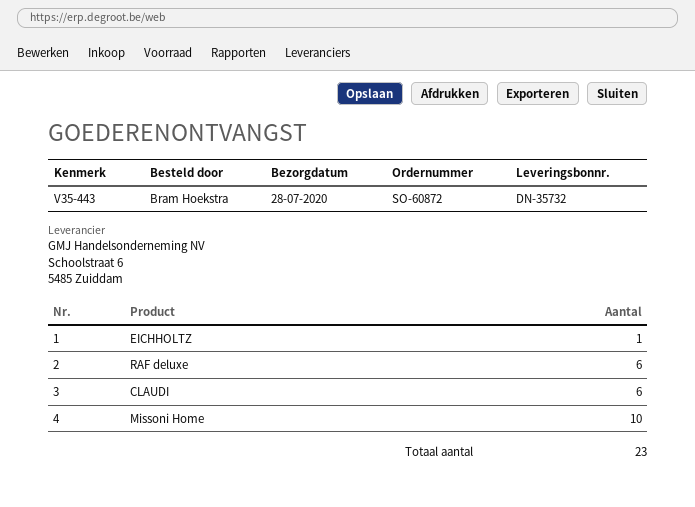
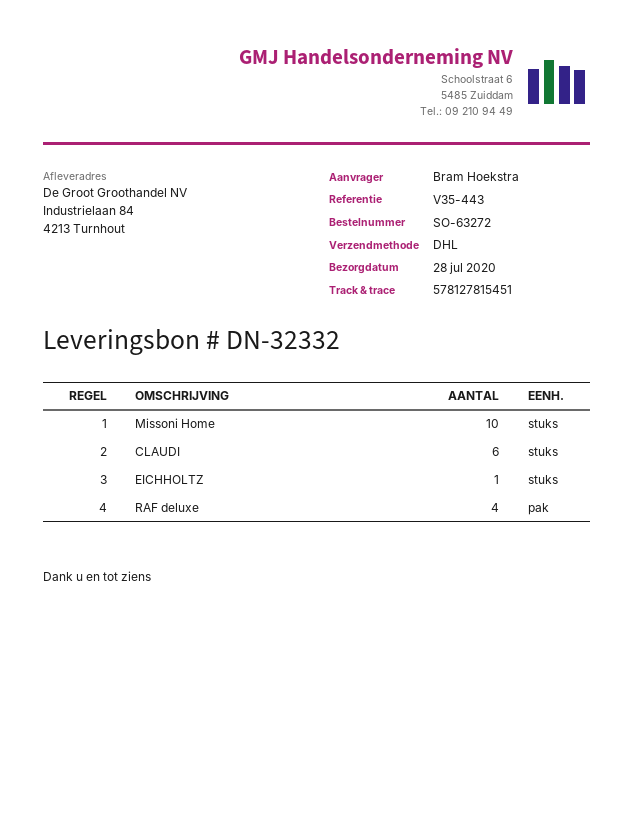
order number: SO-60872 -> SO-63272
delivery note number: DN-35732 -> DN-32332
RAF deluxe: 6 -> 4

